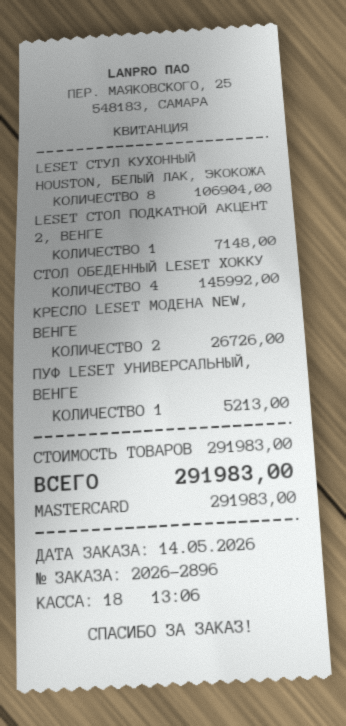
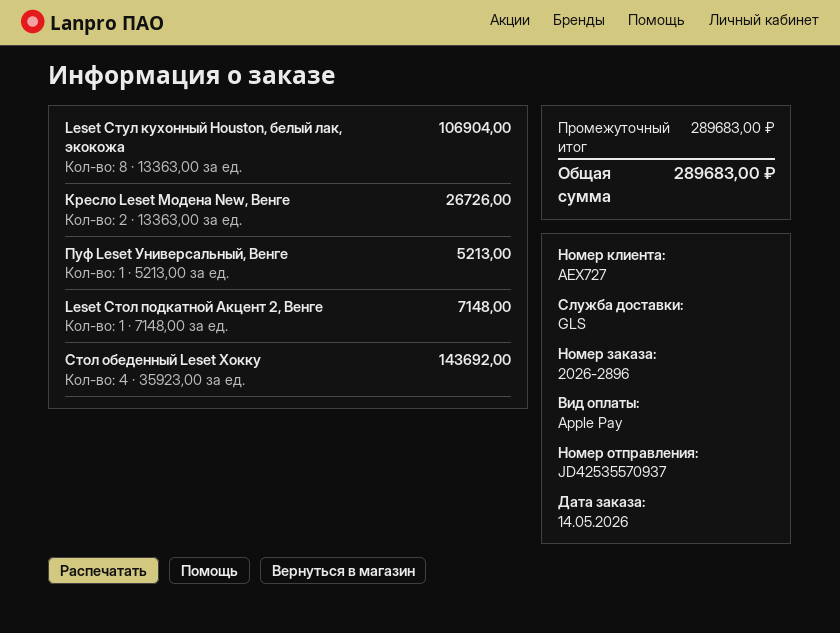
payment method: Mastercard -> Apple Pay
СТОЛ ОБЕДЕННЫЙ LESET ХОККУ: 4 for 145992.00 -> 4 for 143692.00
subtotal: 291983.00 -> 289683.00
total: 291983.00 -> 289683.00

